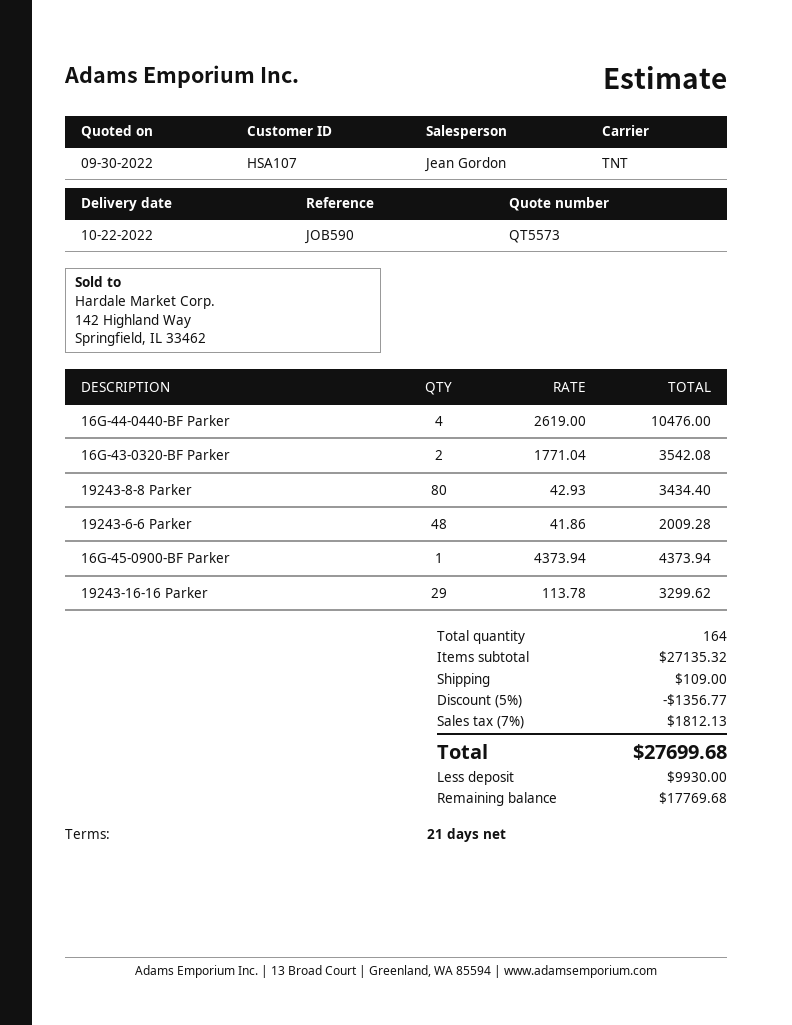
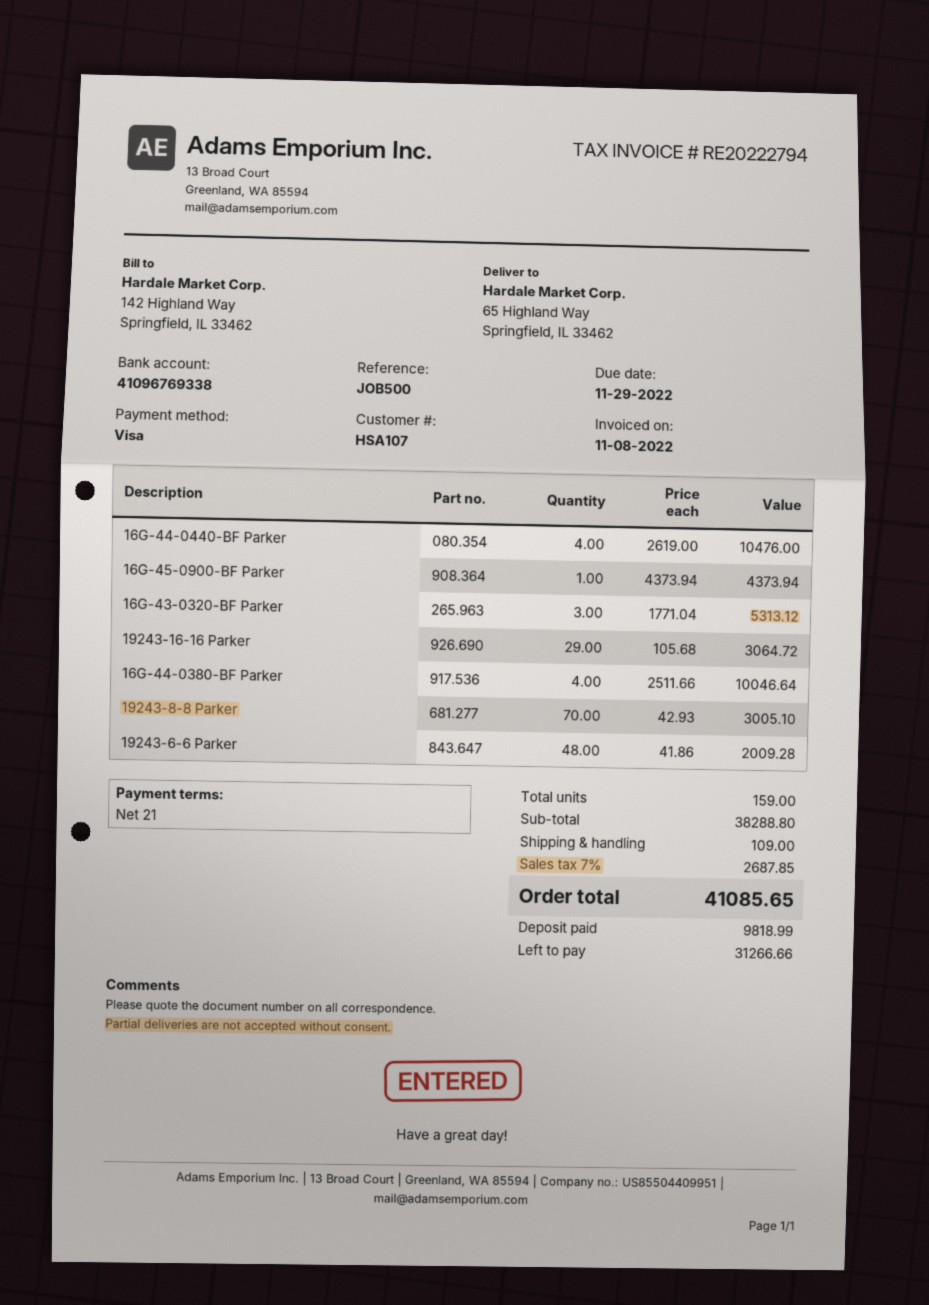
reference: JOB590 -> JOB500
16G-43-0320-BF Parker: 2 x 1771.04 = 3542.08 -> 3 x 1771.04 = 5313.12
19243-8-8 Parker: 80 x 42.93 = 3434.40 -> 70 x 42.93 = 3005.10
19243-16-16 Parker: 29 x 113.78 = 3299.62 -> 29 x 105.68 = 3064.72
16G-44-0380-BF Parker: none -> 4 x 2511.66 = 10046.64
total quantity: 164 -> 159
subtotal: 27135.32 -> 38288.80
discount: 5% = 1356.77 -> none
tax: 7% = 1812.13 -> 7% = 2687.85
total: 27699.68 -> 41085.65
deposit: 9930.00 -> 9818.99
balance: 17769.68 -> 31266.66

